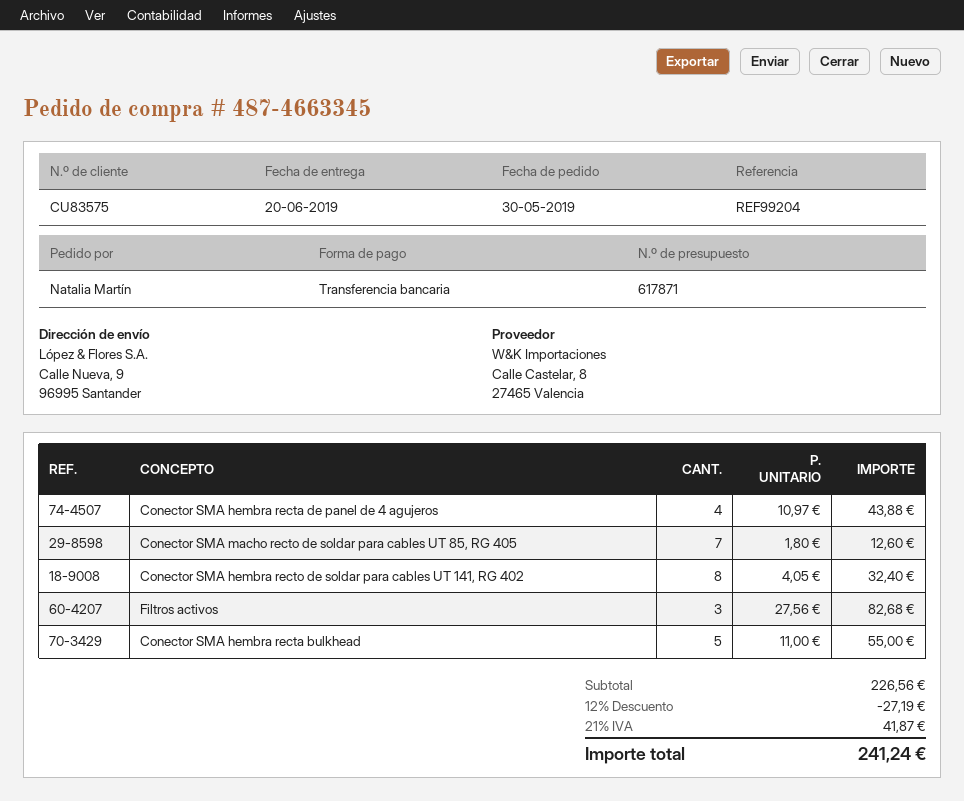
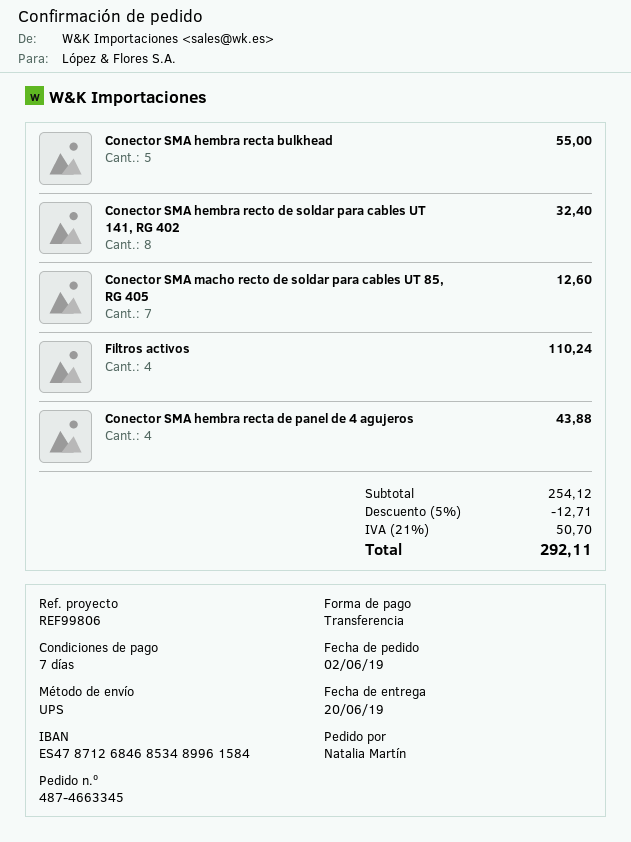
order date: 2019-05-30 -> 2019-06-02
reference: REF99204 -> REF99806
Filtros activos: 3 for 82.68 -> 4 for 110.24
subtotal: 226.56 -> 254.12
discount: 12% = 27.19 -> 5% = 12.71
tax: 21% = 41.87 -> 21% = 50.70
total: 241.24 -> 292.11

